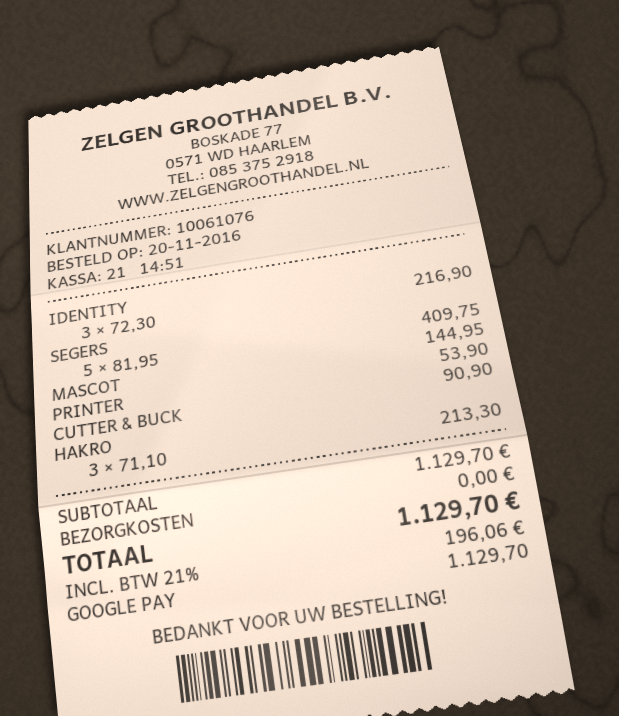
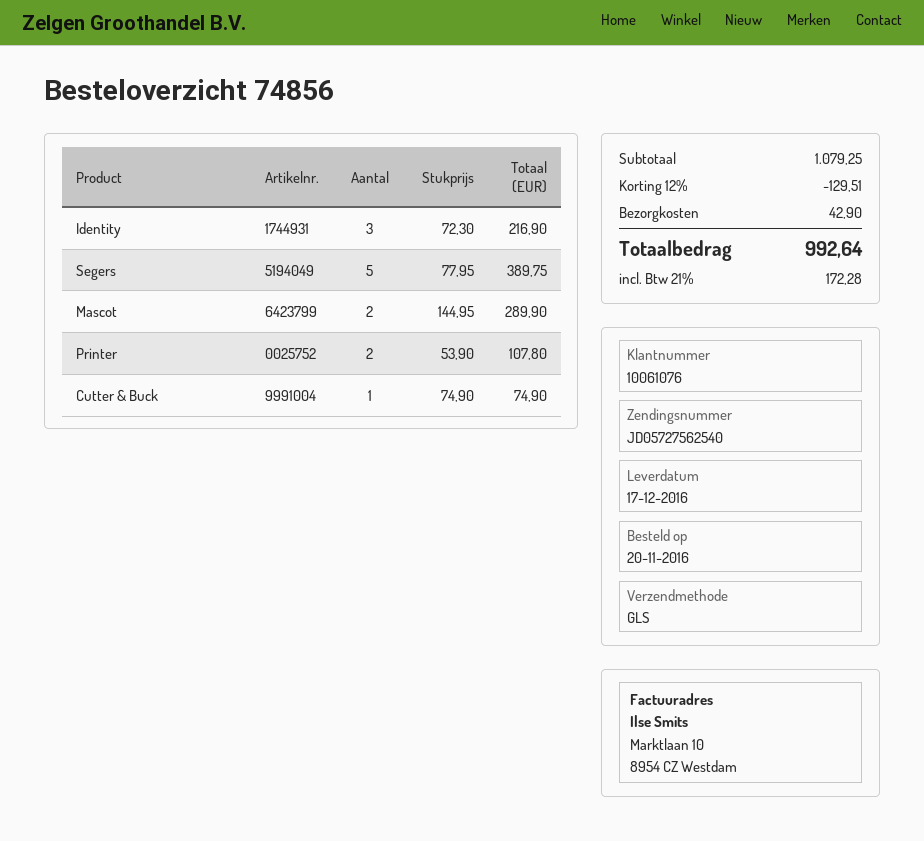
SEGERS: 5 x 81.95 = 409.75 -> 5 x 77.95 = 389.75
MASCOT: 1 x 144.95 = 144.95 -> 2 x 144.95 = 289.90
PRINTER: 1 x 53.90 = 53.90 -> 2 x 53.90 = 107.80
CUTTER & BUCK: 1 x 90.90 = 90.90 -> 1 x 74.90 = 74.90
HAKRO: 3 x 71.10 = 213.30 -> none
subtotal: 1129.70 -> 1079.25
discount: none -> 12% = 129.51
shipping: 0.00 -> 42.90
tax: 21% = 196.06 -> 21% = 172.28
total: 1129.70 -> 992.64

